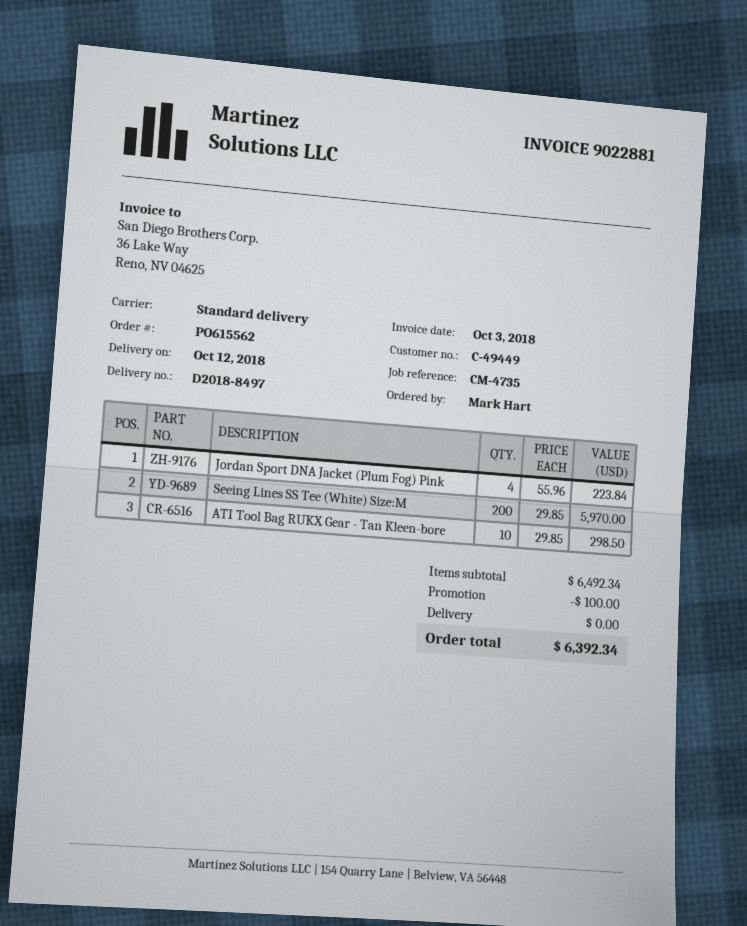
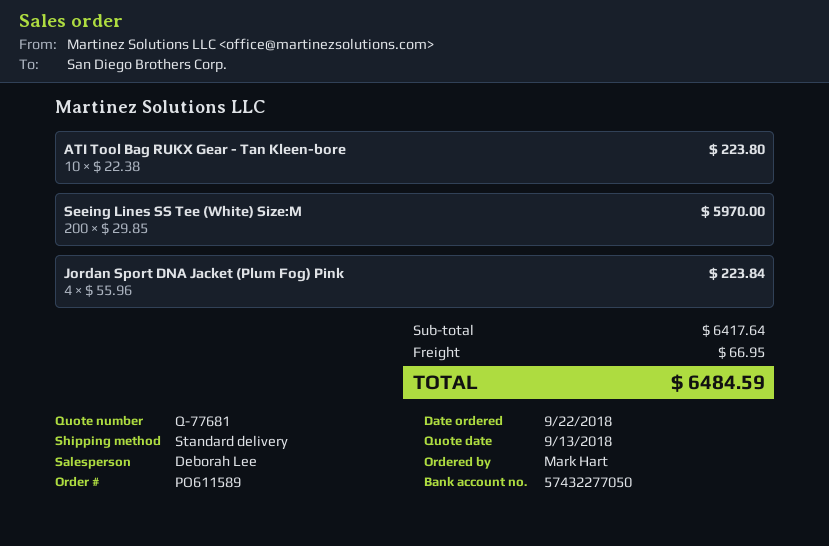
order number: PO615562 -> PO611589
ATI Tool Bag RUKX Gear - Tan Kleen-bore: 10 x 29.85 = 298.50 -> 10 x 22.38 = 223.80
subtotal: 6492.34 -> 6417.64
discount: 100.00 -> none
shipping: 0.00 -> 66.95
total: 6392.34 -> 6484.59

